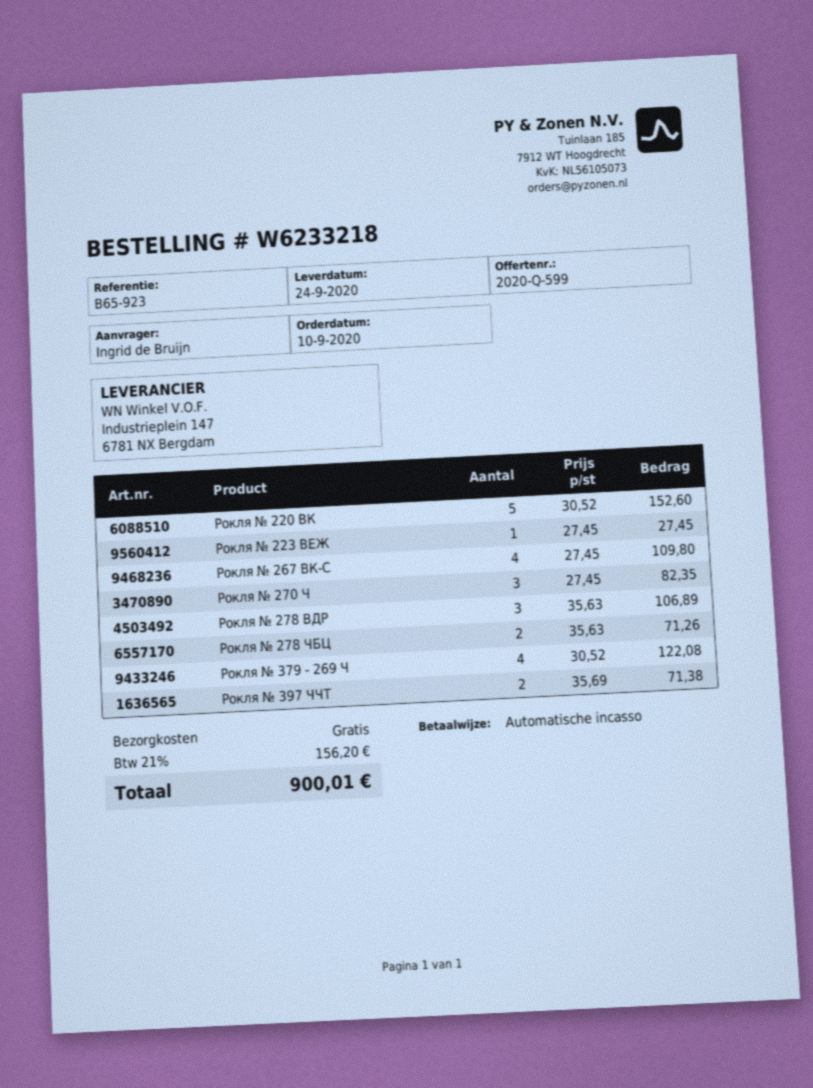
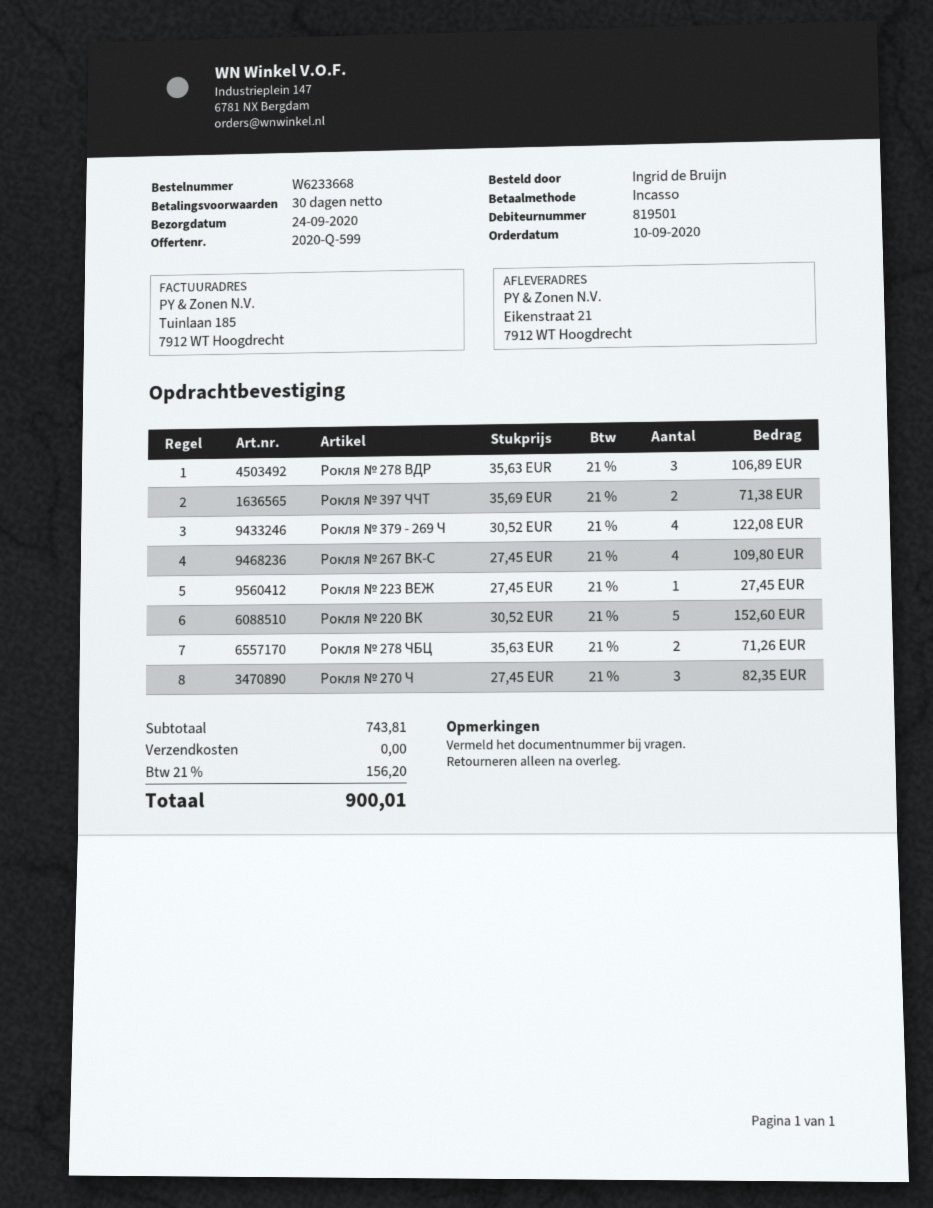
order number: W6233218 -> W6233668

